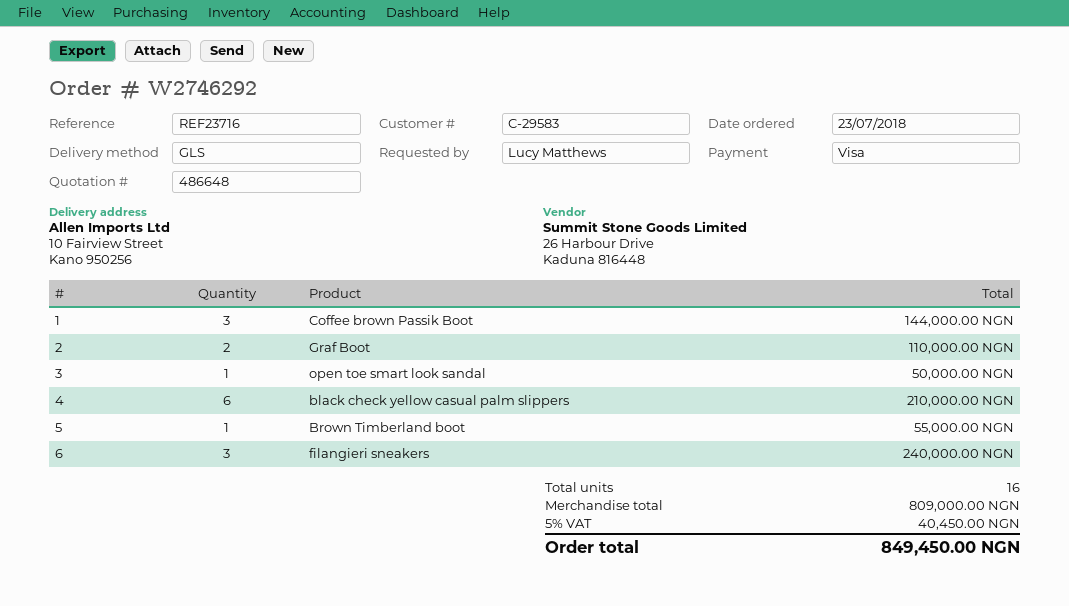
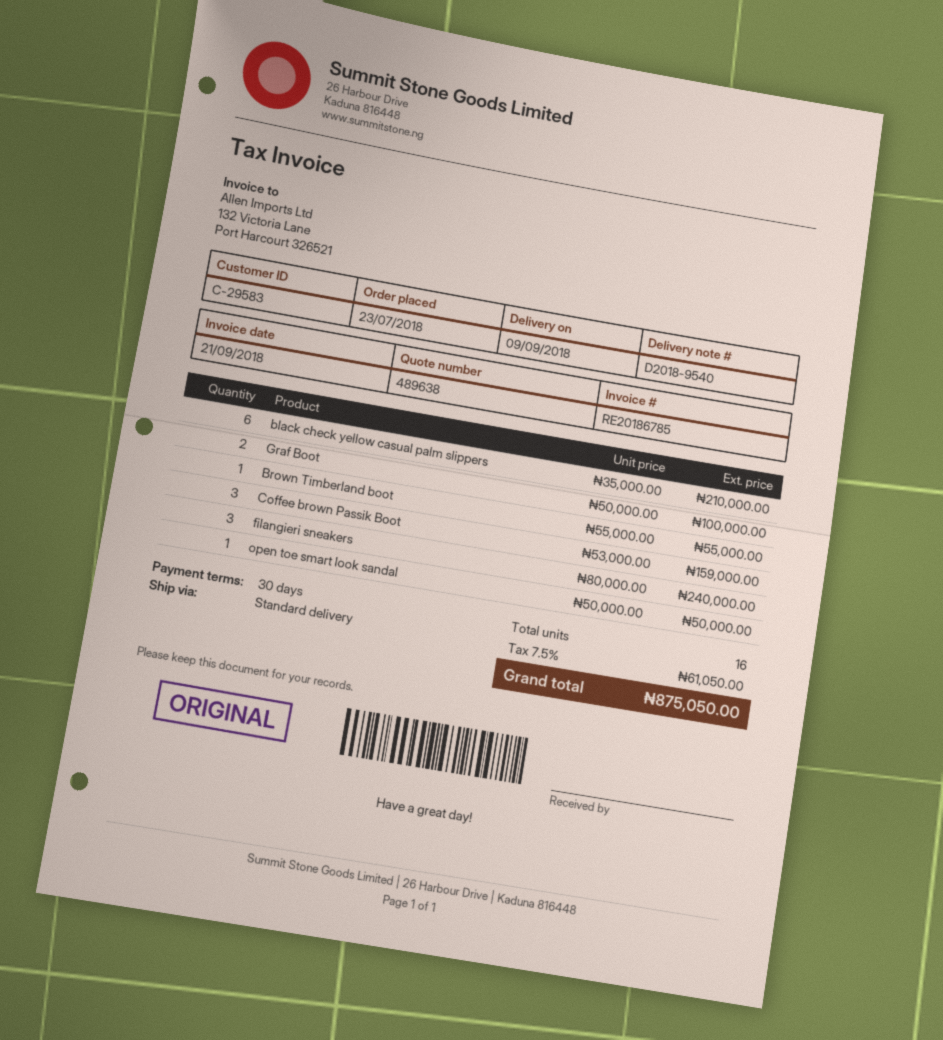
quote number: 486648 -> 489638
shipping method: GLS -> standard
Coffee brown Passik Boot: 3 for 144000.00 -> 3 for 159000.00
Graf Boot: 2 for 110000.00 -> 2 for 100000.00
tax: 5% = 40450.00 -> 7.5% = 61050.00
total: 849450.00 -> 875050.00

